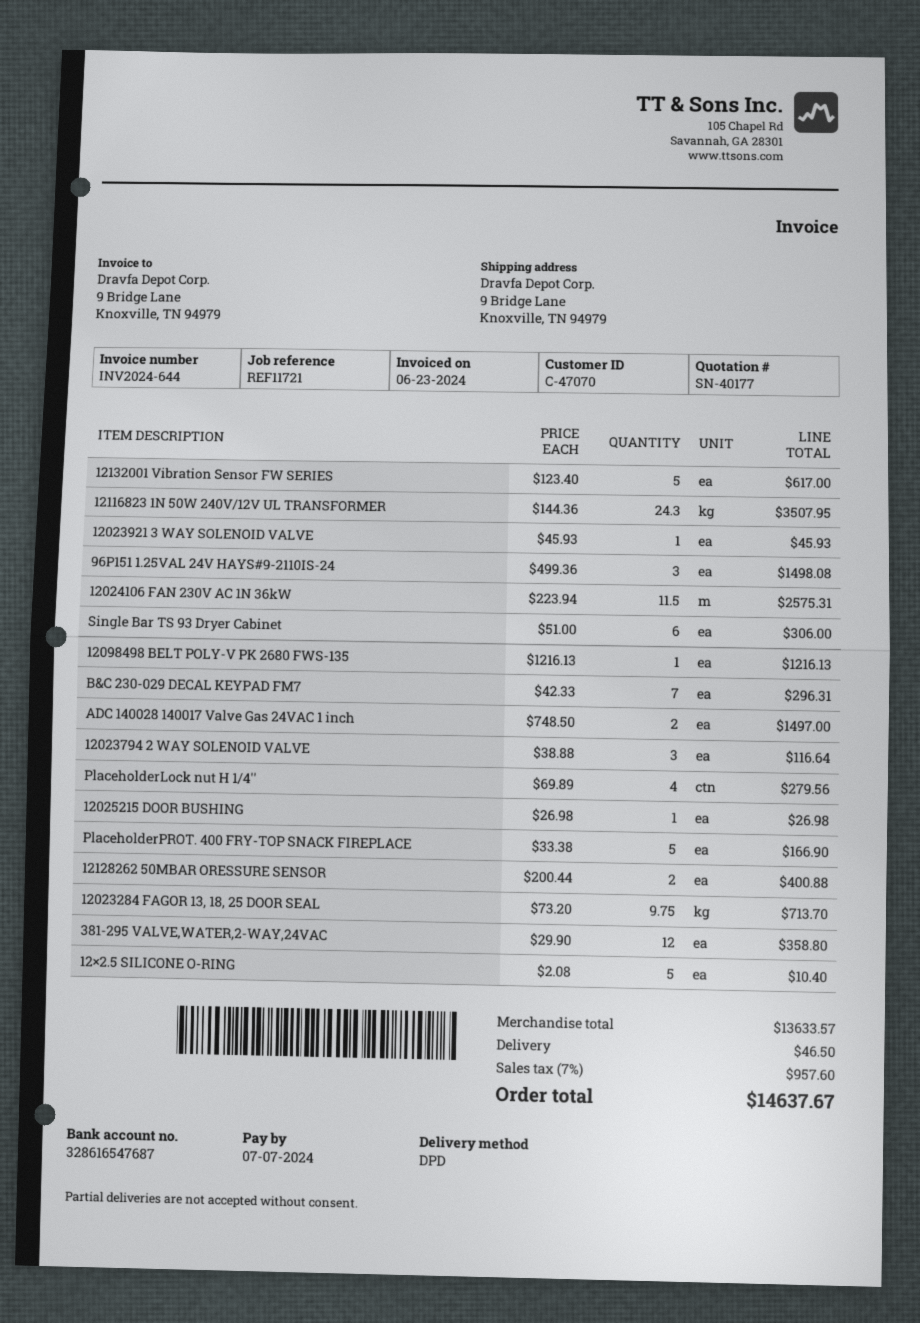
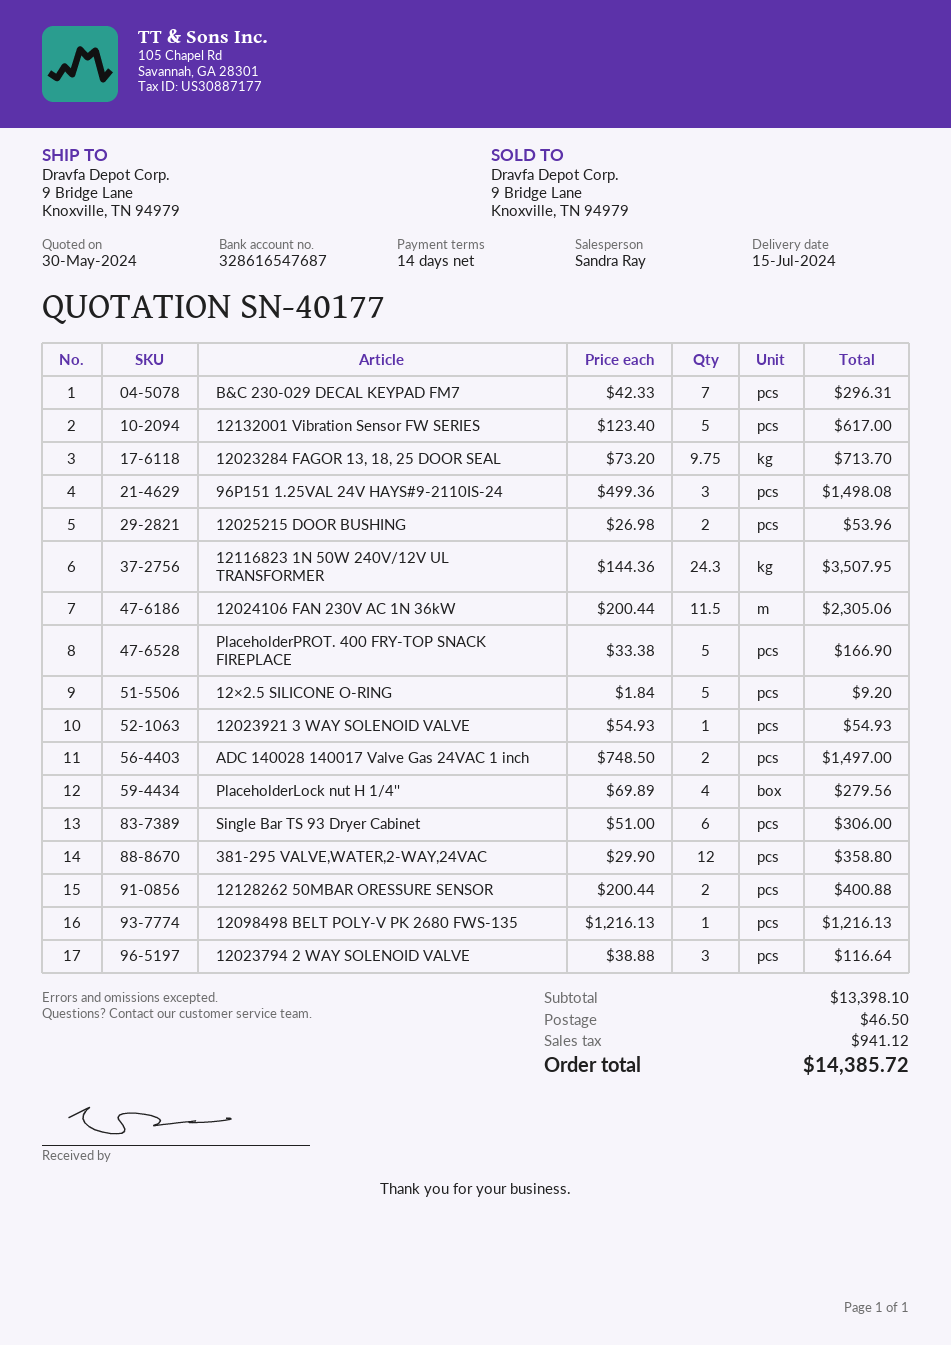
12023921 3 WAY SOLENOID VALVE: 1 x 45.93 = 45.93 -> 1 x 54.93 = 54.93
12024106 FAN 230V AC 1N 36kW: 11.5 x 223.94 = 2575.31 -> 11.5 x 200.44 = 2305.06
12025215 DOOR BUSHING: 1 x 26.98 = 26.98 -> 2 x 26.98 = 53.96
12×2.5 SILICONE O-RING: 5 x 2.08 = 10.40 -> 5 x 1.84 = 9.20
subtotal: 13633.57 -> 13398.10
tax: 957.60 -> 941.12
total: 14637.67 -> 14385.72

